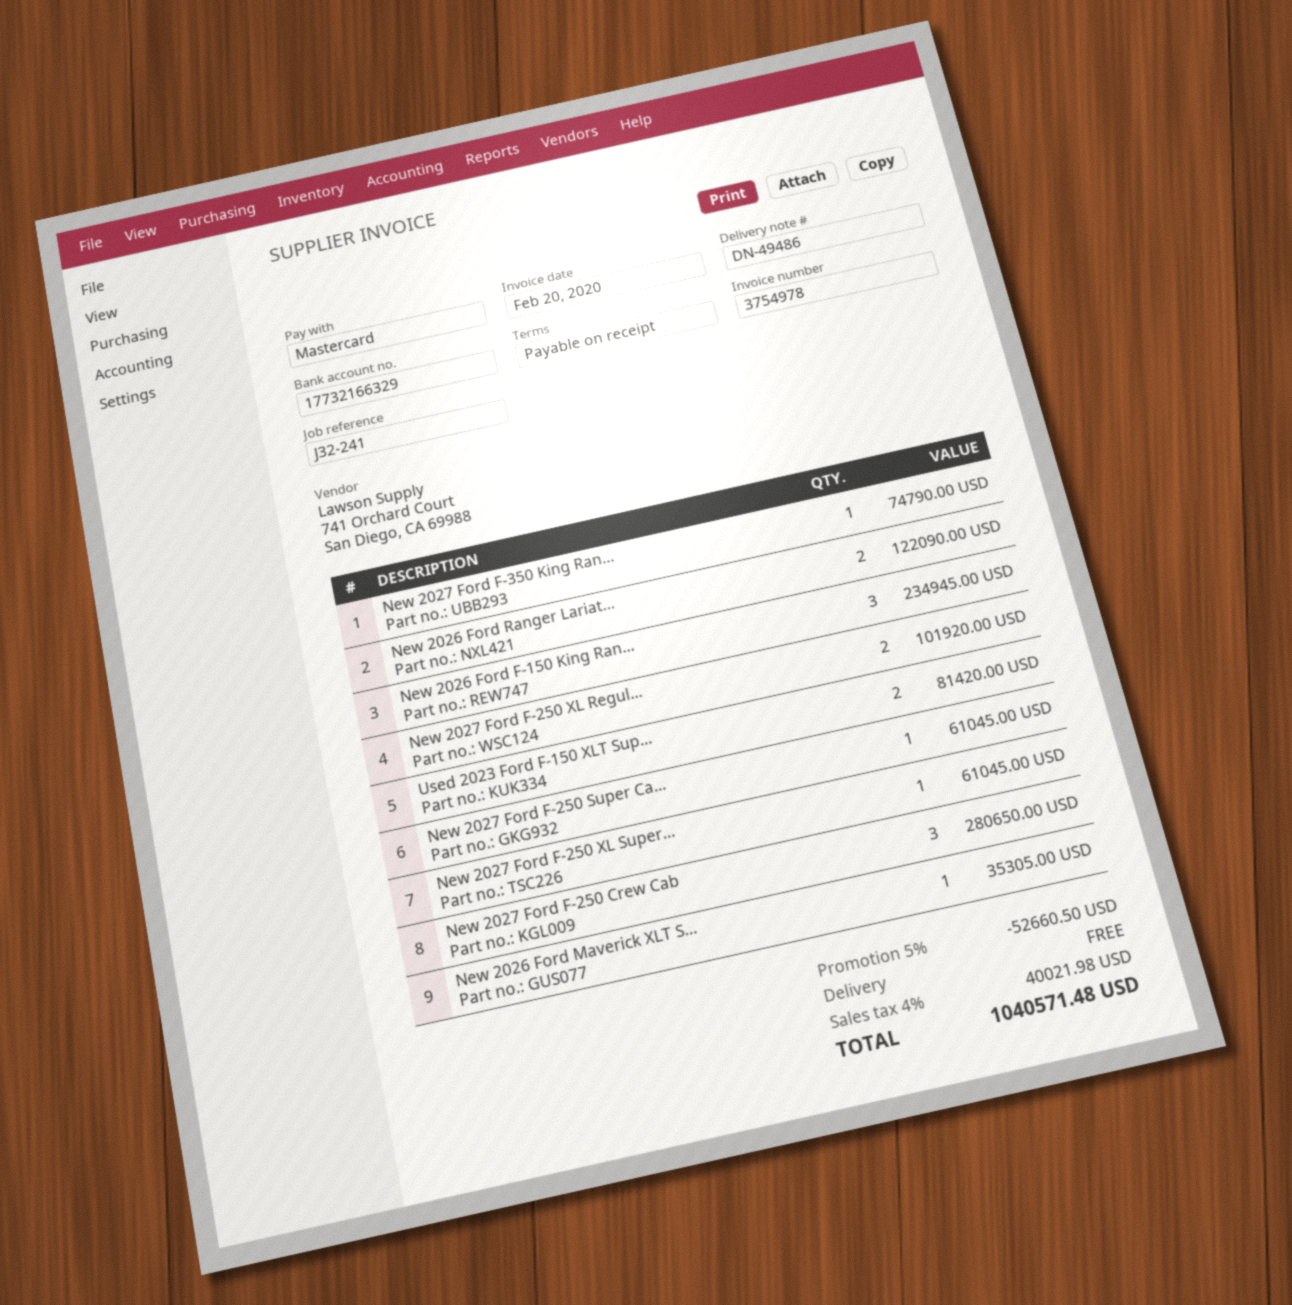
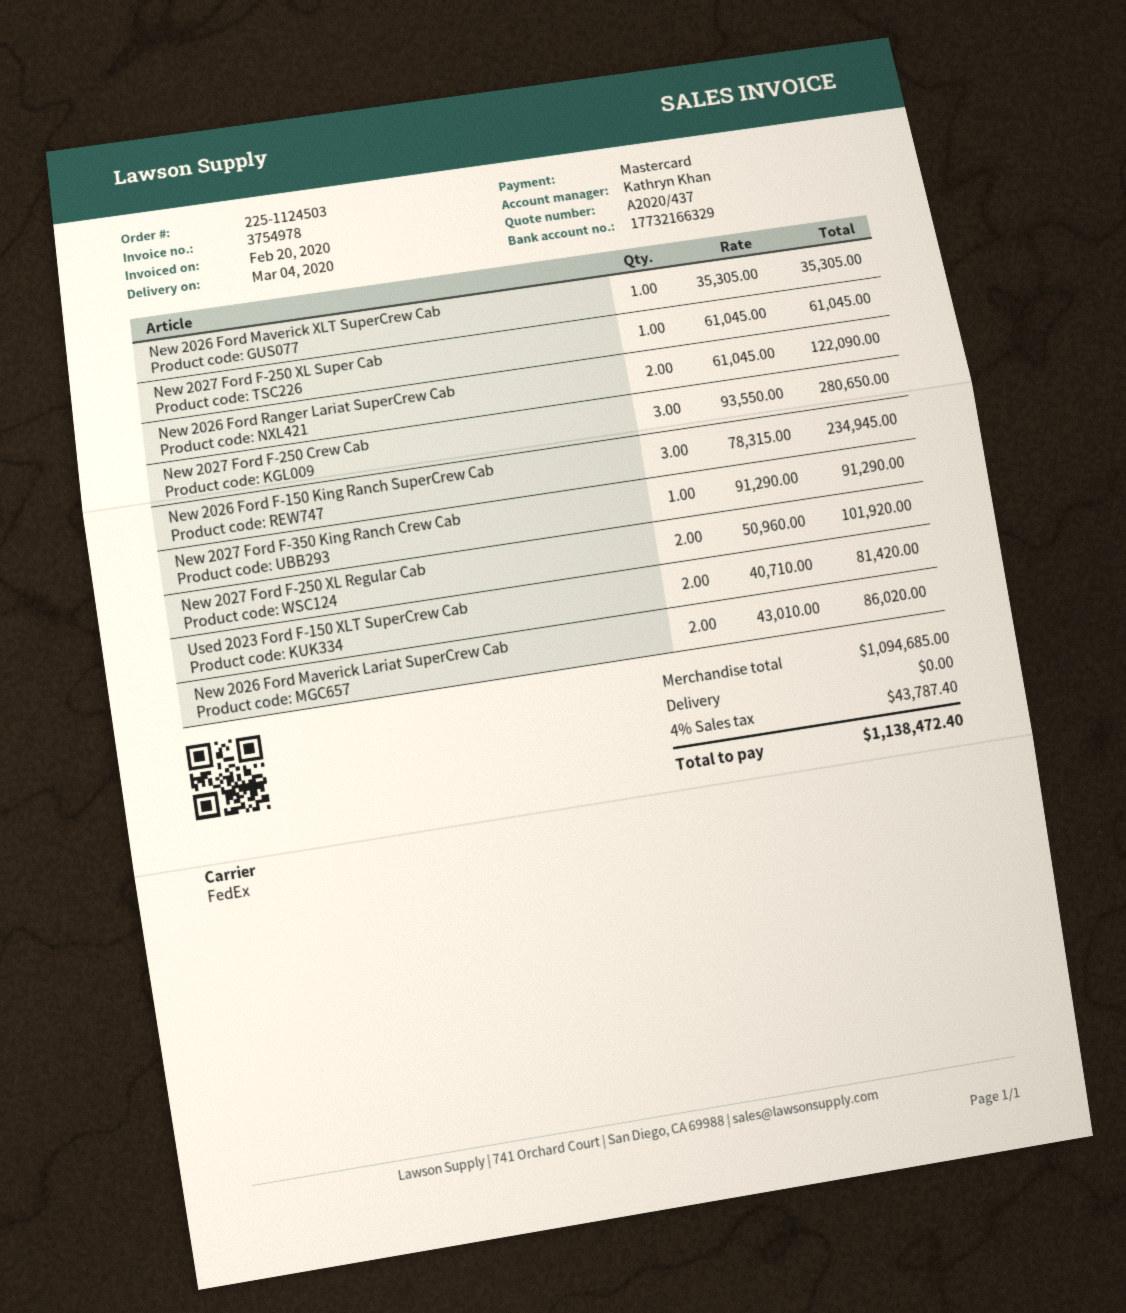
New 2027 Ford F-350 King Ran...: 1 for 74790.00 -> 1 for 91290.00
New 2027 Ford F-250 Super Ca...: 1 for 61045.00 -> none
New 2026 Ford Maverick Lariat SuperCrew Cab: none -> 2 for 86020.00
discount: 5% = 52660.50 -> none
tax: 4% = 40021.98 -> 4% = 43787.40
total: 1040571.48 -> 1138472.40

